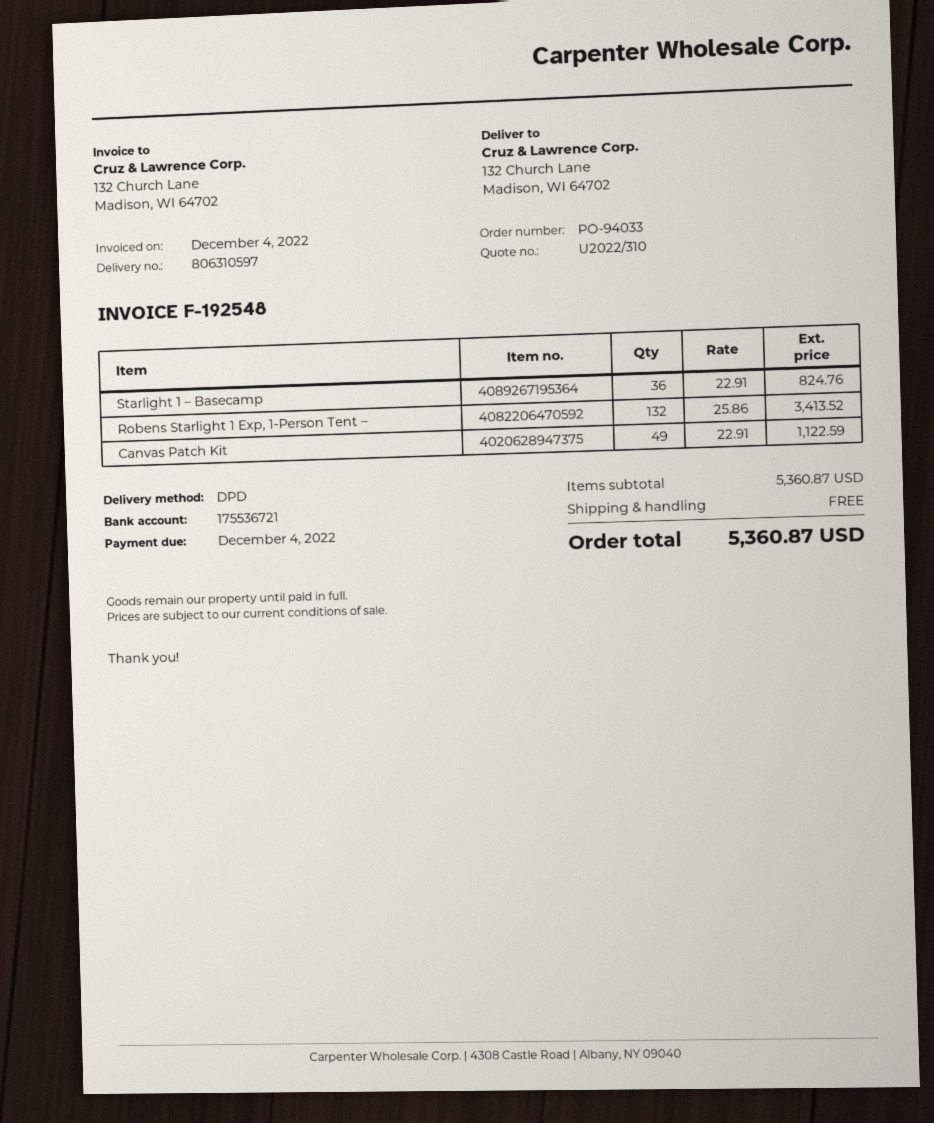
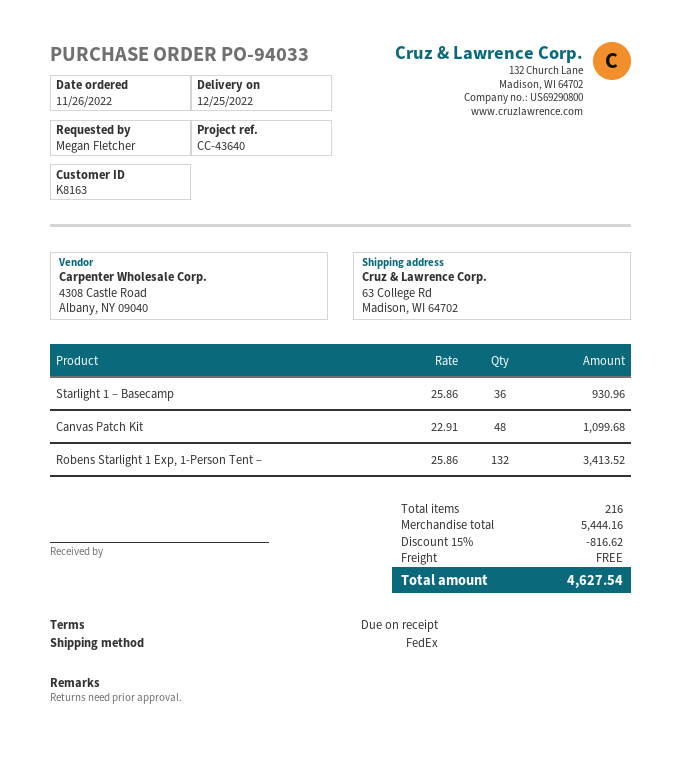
shipping method: DPD -> FedEx
ship to: 132 Church Lane, Madison, WI 64702 -> 63 College Rd, Madison, WI 64702
Starlight 1 – Basecamp: 36 x 22.91 = 824.76 -> 36 x 25.86 = 930.96
Canvas Patch Kit: 49 x 22.91 = 1122.59 -> 48 x 22.91 = 1099.68
subtotal: 5360.87 -> 5444.16
discount: none -> 15% = 816.62
total: 5360.87 -> 4627.54

